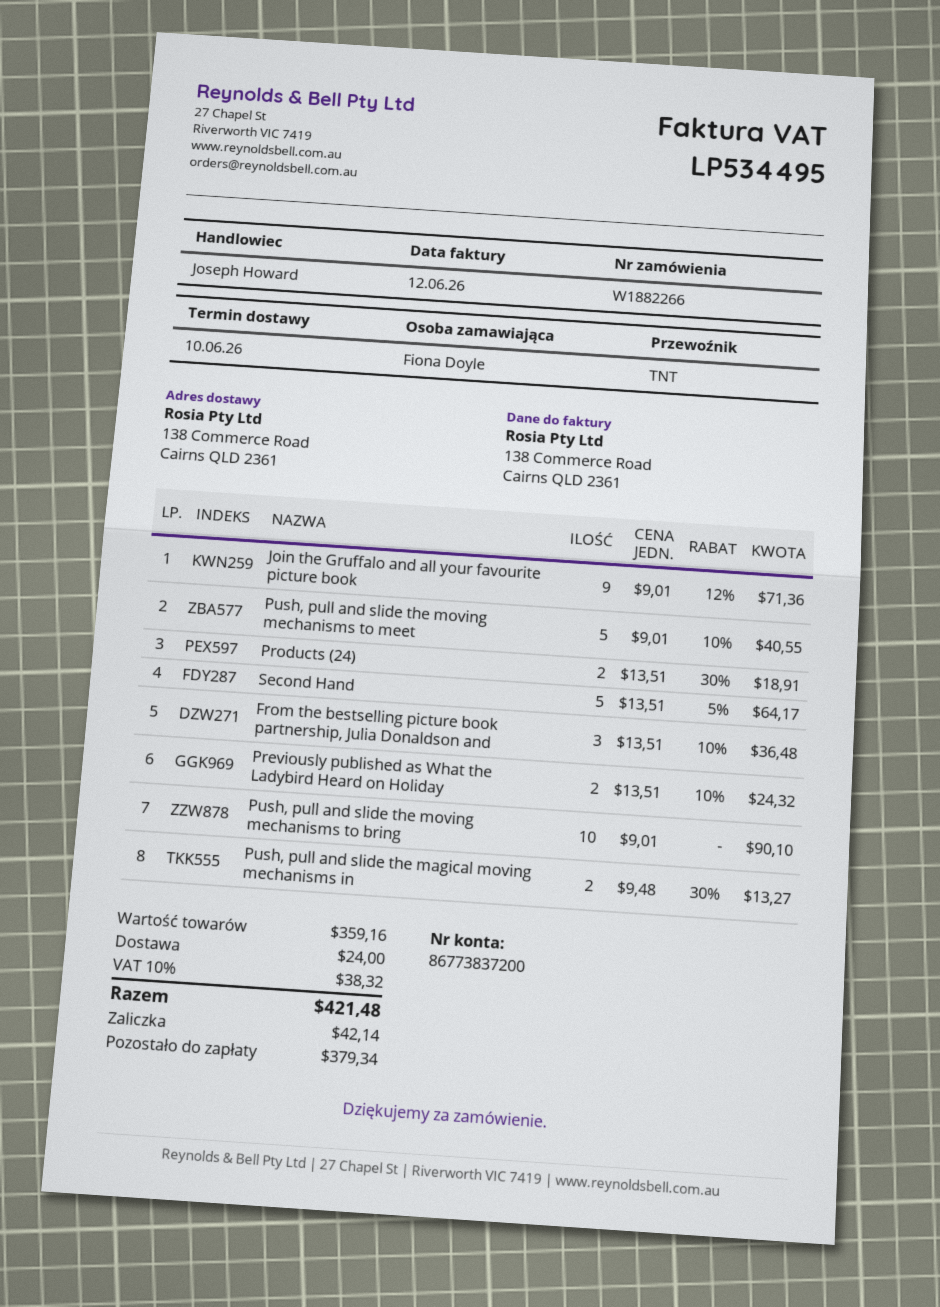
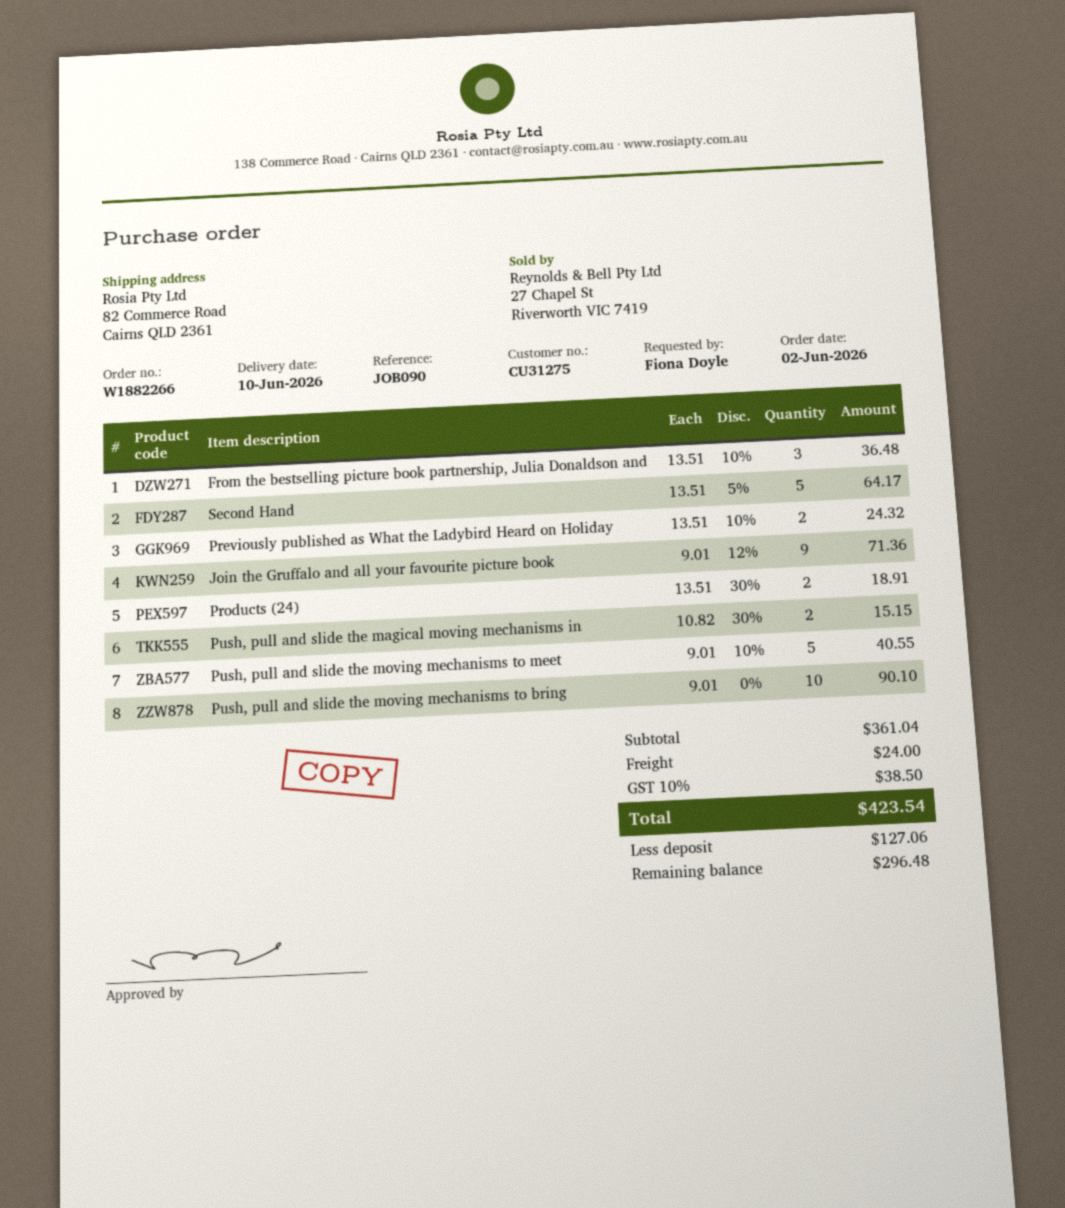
ship to: 138 Commerce Road, Cairns QLD 2361 -> 82 Commerce Road, Cairns QLD 2361
Push, pull and slide the magical moving mechanisms in: 2 x 9.48 - 30% = 13.27 -> 2 x 10.82 - 30% = 15.15
subtotal: 359.16 -> 361.04
tax: 10% = 38.32 -> 10% = 38.50
total: 421.48 -> 423.54
deposit: 42.14 -> 127.06
balance: 379.34 -> 296.48

